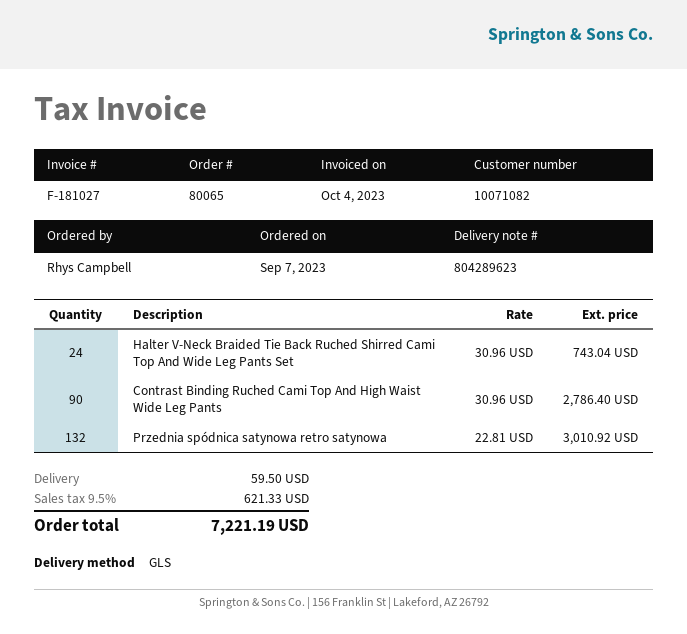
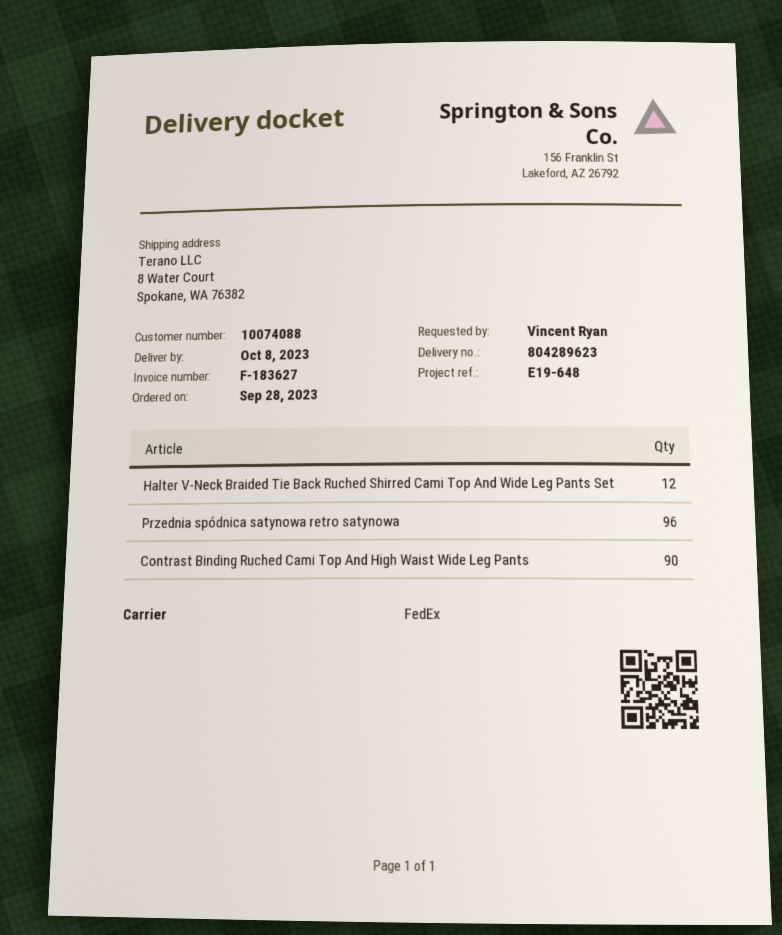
order date: 2023-09-07 -> 2023-09-28
invoice number: F-181027 -> F-183627
customer number: 10071082 -> 10074088
ordered by: Rhys Campbell -> Vincent Ryan
shipping method: GLS -> FedEx
Halter V-Neck Braided Tie Back Ruched Shirred Cami Top And Wide Leg Pants Set: 24 -> 12
Przednia spódnica satynowa retro satynowa: 132 -> 96

